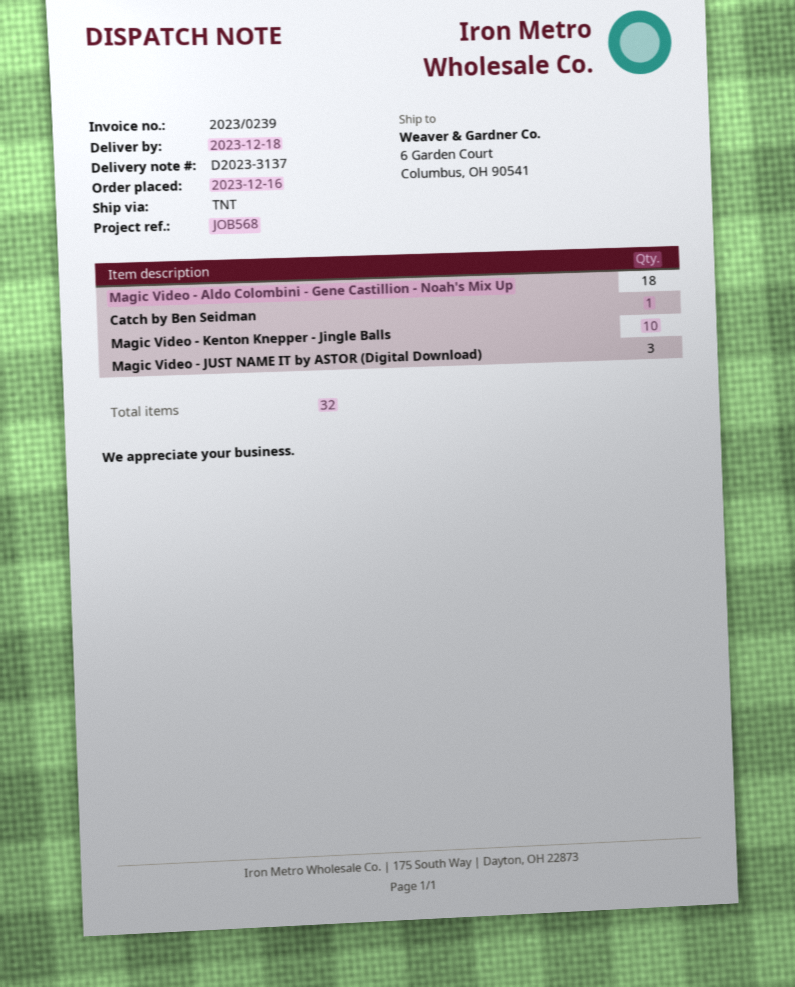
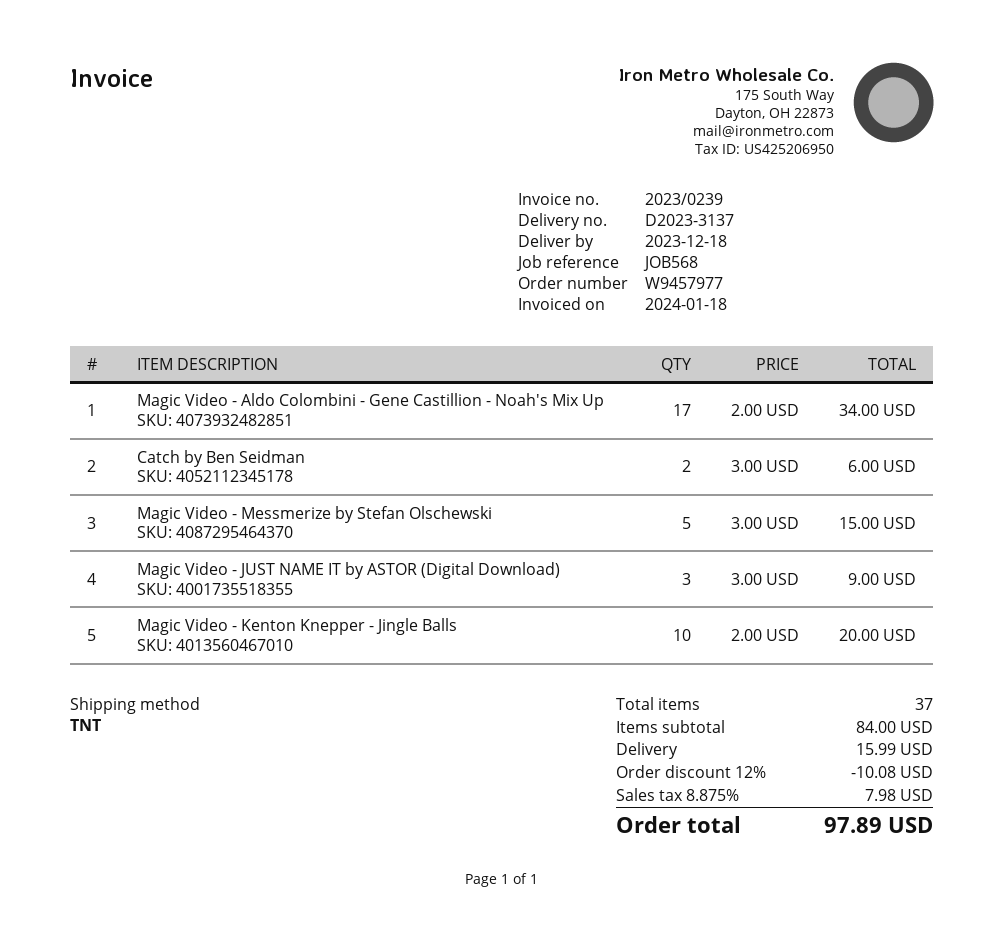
Magic Video - Aldo Colombini - Gene Castillion - Noah's Mix Up: 18 -> 17
Catch by Ben Seidman: 1 -> 2
Magic Video - Messmerize by Stefan Olschewski: none -> 5
total quantity: 32 -> 37

